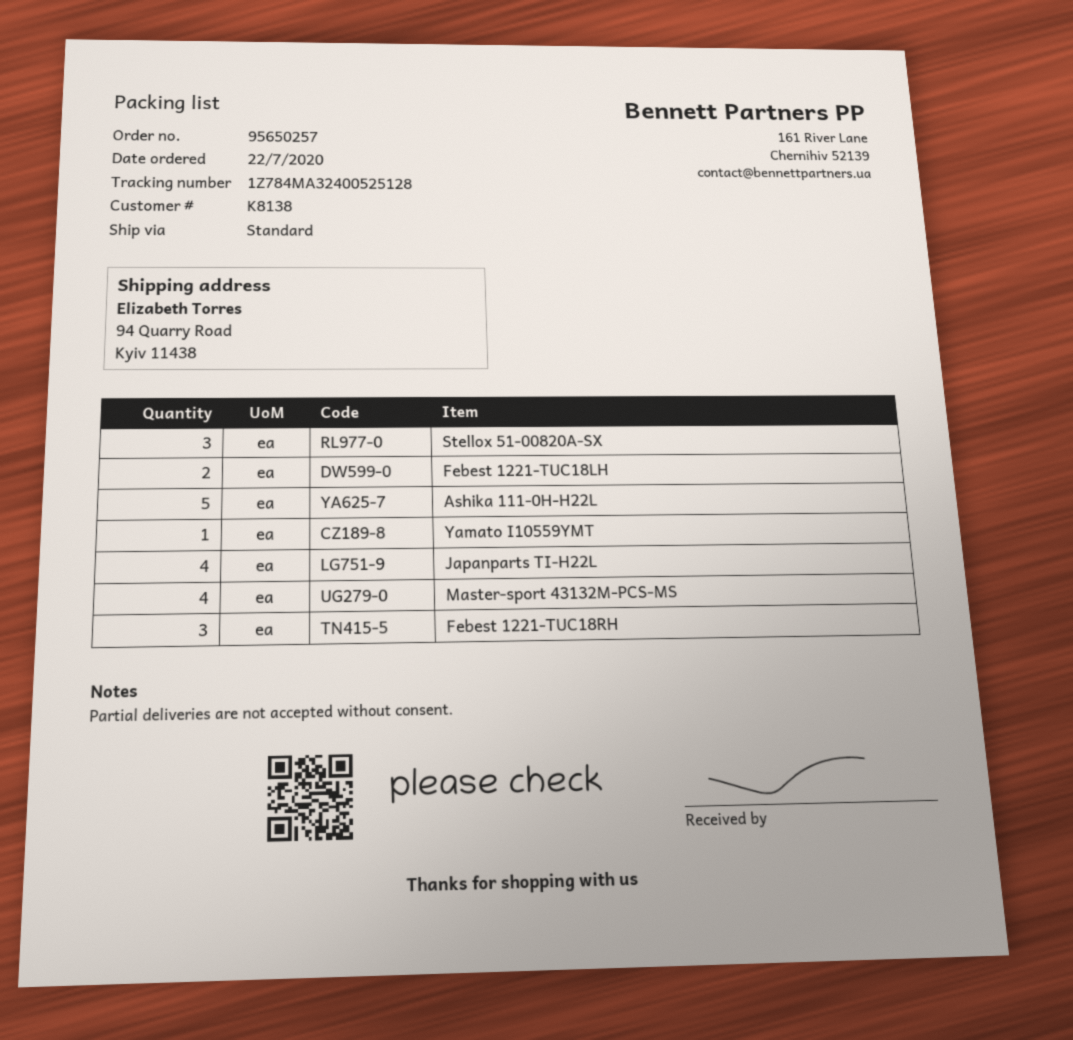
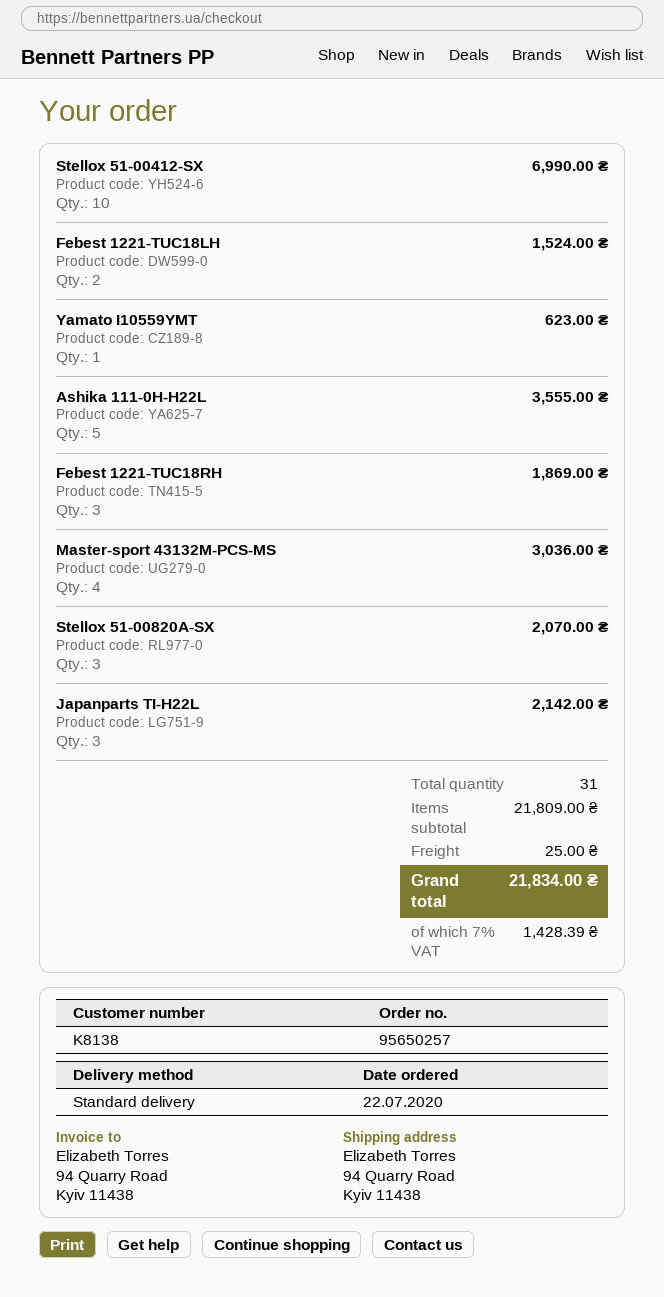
Japanparts TI-H22L: 4 -> 3
Stellox 51-00412-SX: none -> 10

